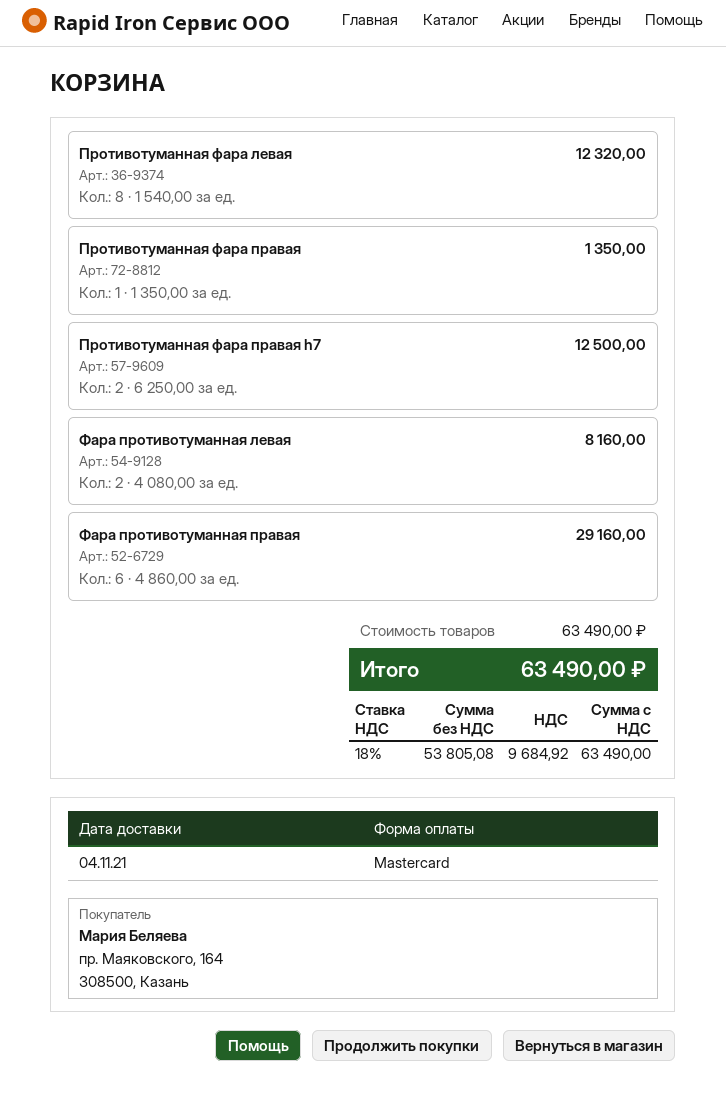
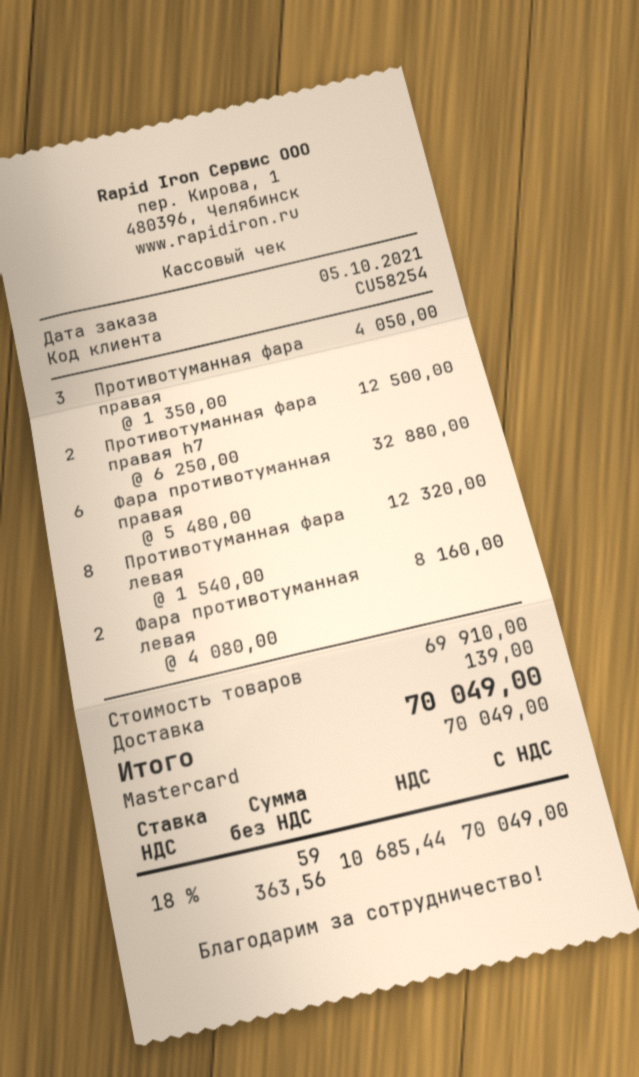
Противотуманная фара правая: 1 x 1350.00 = 1350.00 -> 3 x 1350.00 = 4050.00
Фара противотуманная правая: 6 x 4860.00 = 29160.00 -> 6 x 5480.00 = 32880.00
subtotal: 63490.00 -> 69910.00
shipping: none -> 139.00
net: 53805.08 -> 59363.56
tax: 18% = 9684.92 -> 18% = 10685.44
total: 63490.00 -> 70049.00

